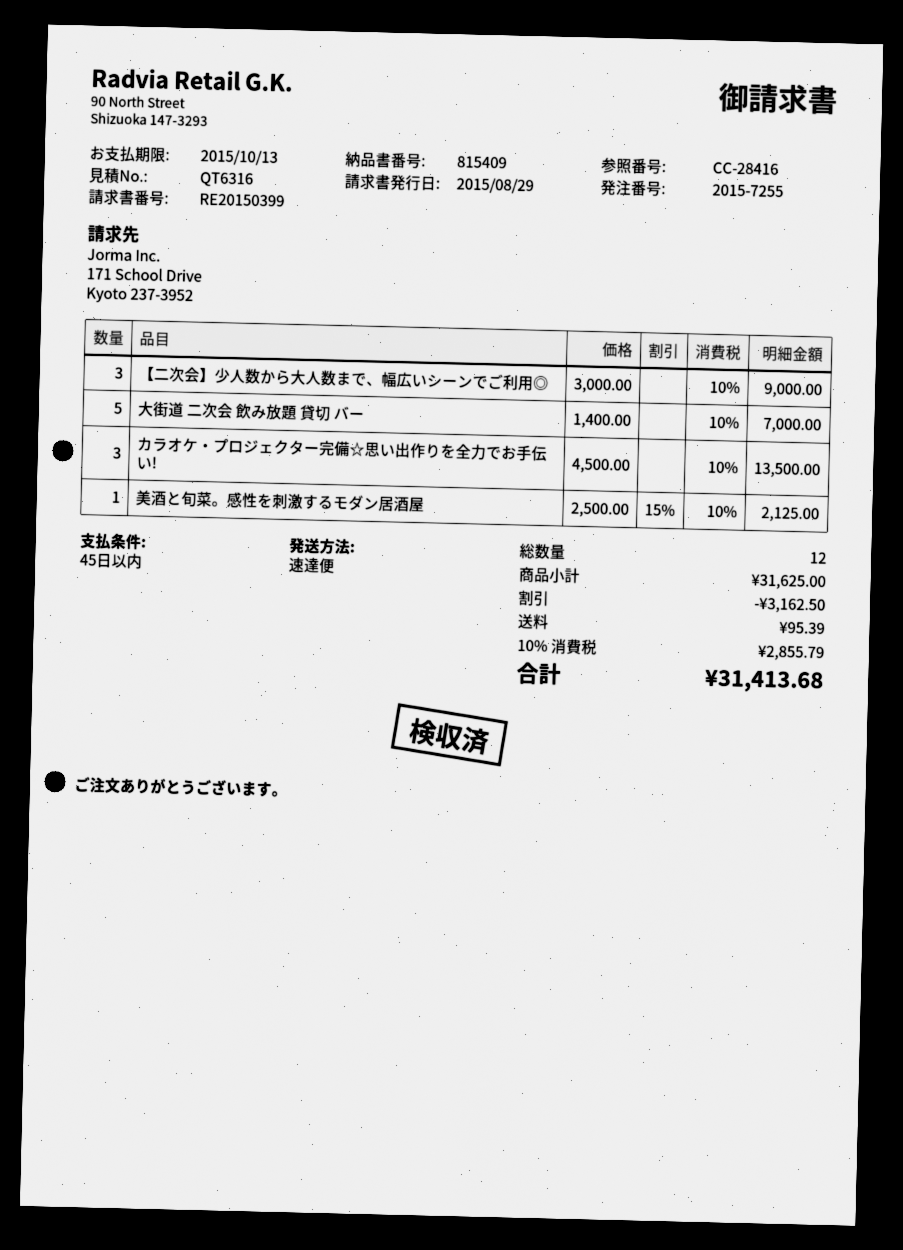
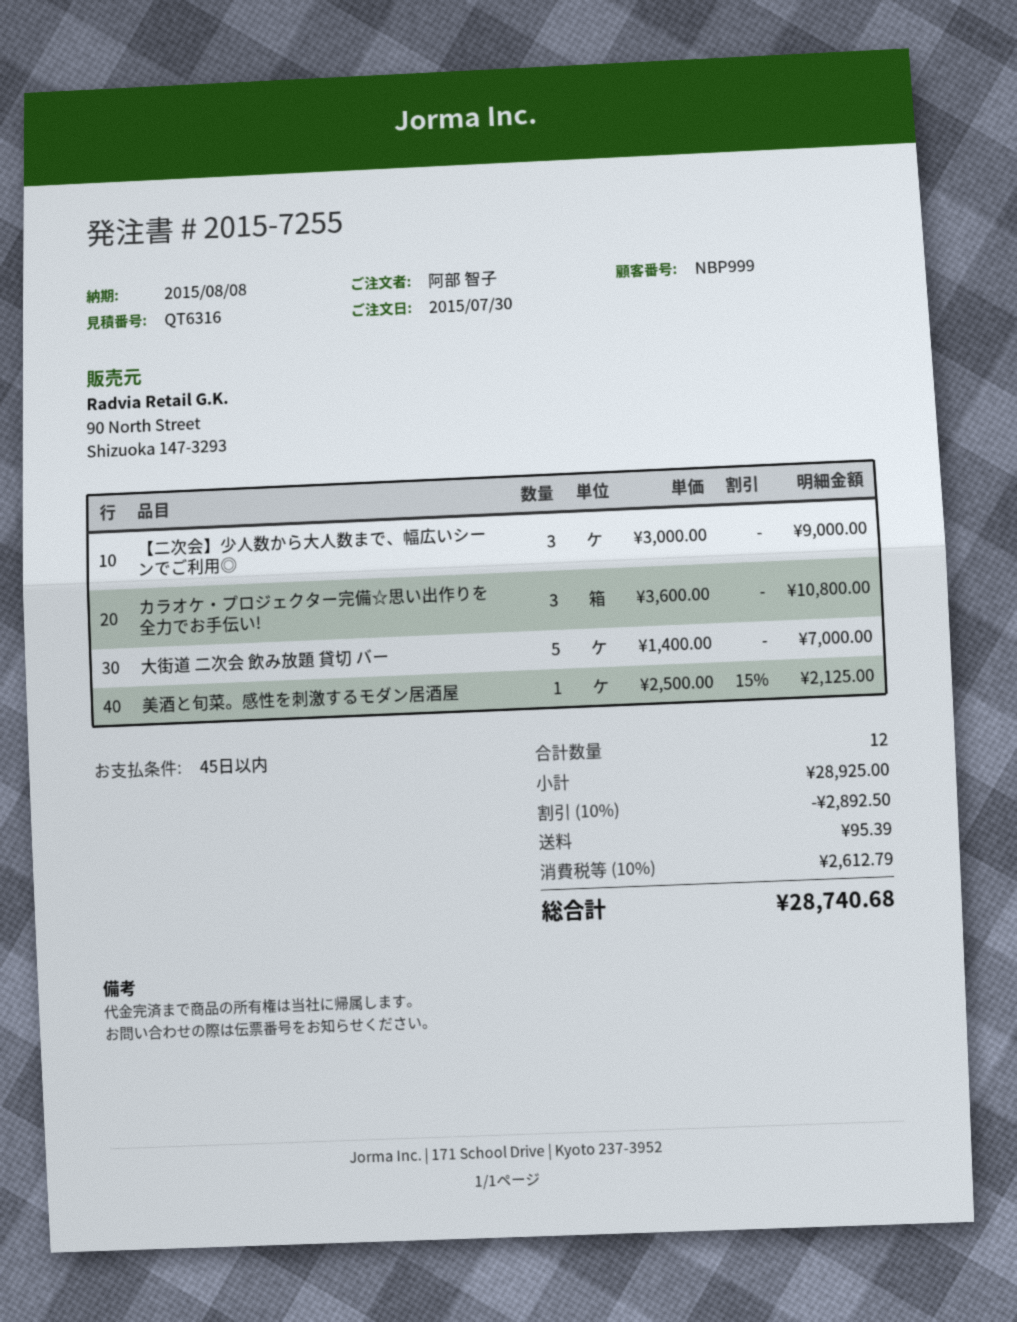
カラオケ・プロジェクター完備☆思い出作りを全力でお手伝い!: 3 x 4500.00 = 13500.00 -> 3 x 3600.00 = 10800.00
subtotal: 31625.00 -> 28925.00
discount: 3162.50 -> 2892.50
tax: 10% = 2855.79 -> 10% = 2612.79
total: 31413.68 -> 28740.68

